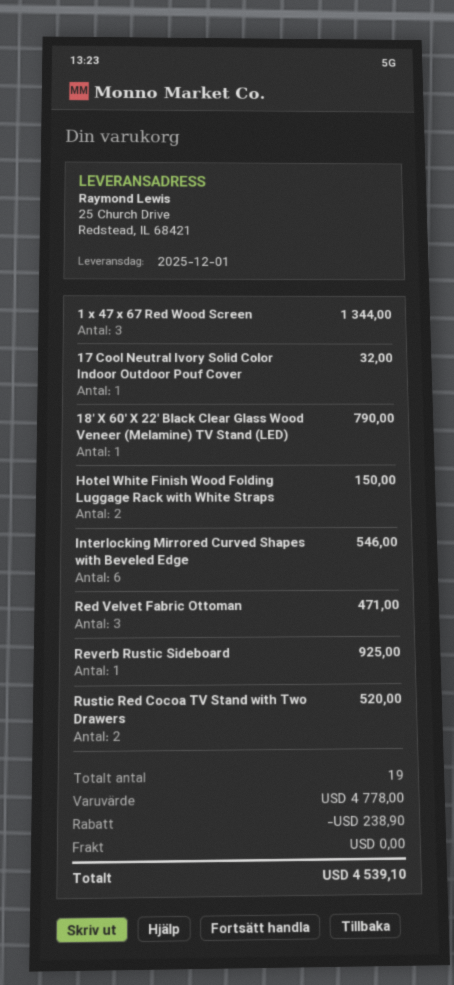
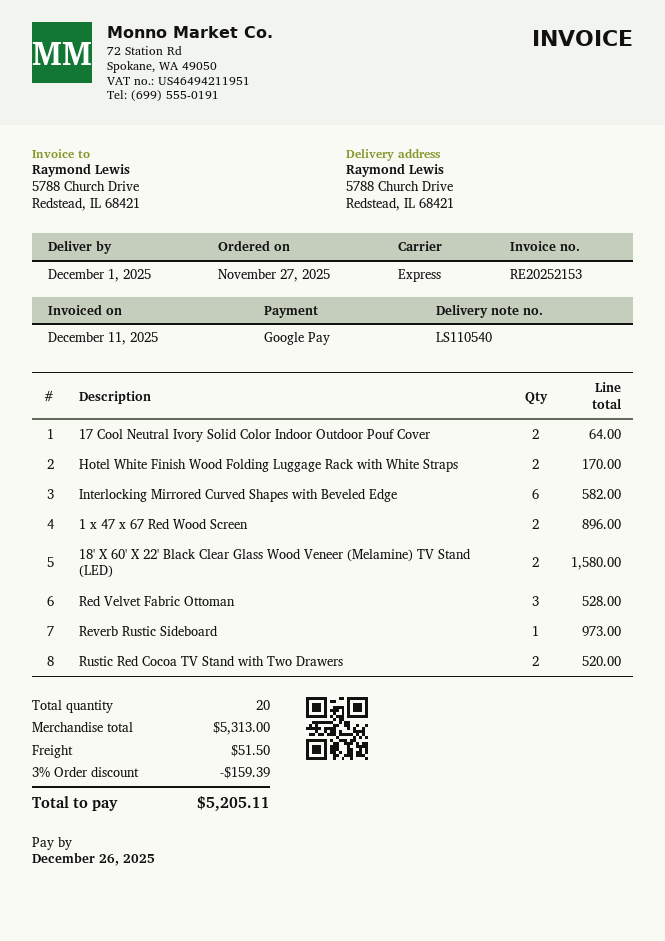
ship to: 25 Church Drive, Redstead, IL 68421 -> 5788 Church Drive, Redstead, IL 68421
1 x 47 x 67 Red Wood Screen: 3 for 1344.00 -> 2 for 896.00
17 Cool Neutral Ivory Solid Color Indoor Outdoor Pouf Cover: 1 for 32.00 -> 2 for 64.00
18' X 60' X 22' Black Clear Glass Wood Veneer (Melamine) TV Stand (LED): 1 for 790.00 -> 2 for 1580.00
Hotel White Finish Wood Folding Luggage Rack with White Straps: 2 for 150.00 -> 2 for 170.00
Interlocking Mirrored Curved Shapes with Beveled Edge: 6 for 546.00 -> 6 for 582.00
Red Velvet Fabric Ottoman: 3 for 471.00 -> 3 for 528.00
Reverb Rustic Sideboard: 1 for 925.00 -> 1 for 973.00
total quantity: 19 -> 20
subtotal: 4778.00 -> 5313.00
discount: 238.90 -> 159.39
shipping: 0.00 -> 51.50
total: 4539.10 -> 5205.11

